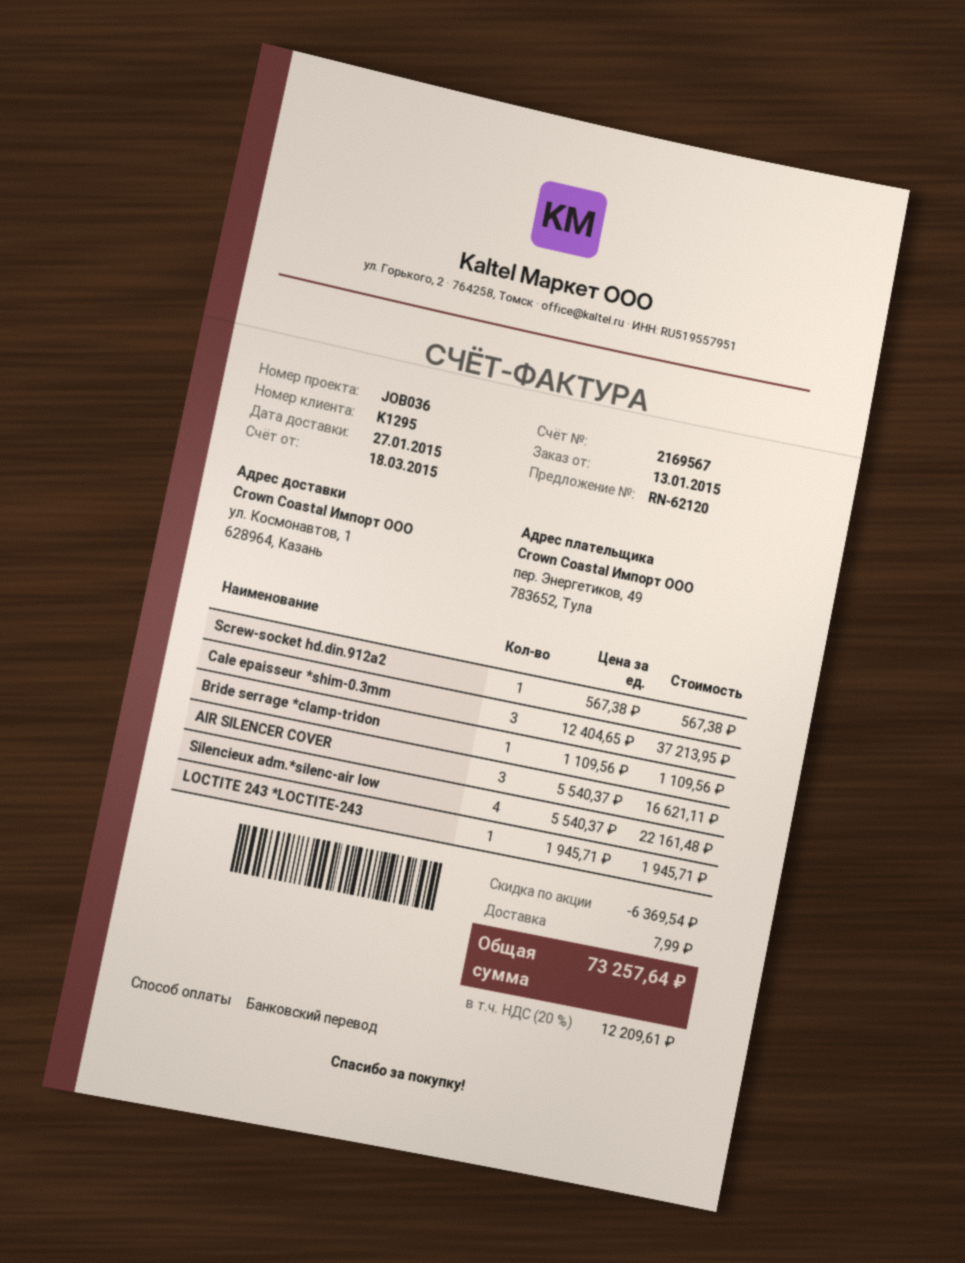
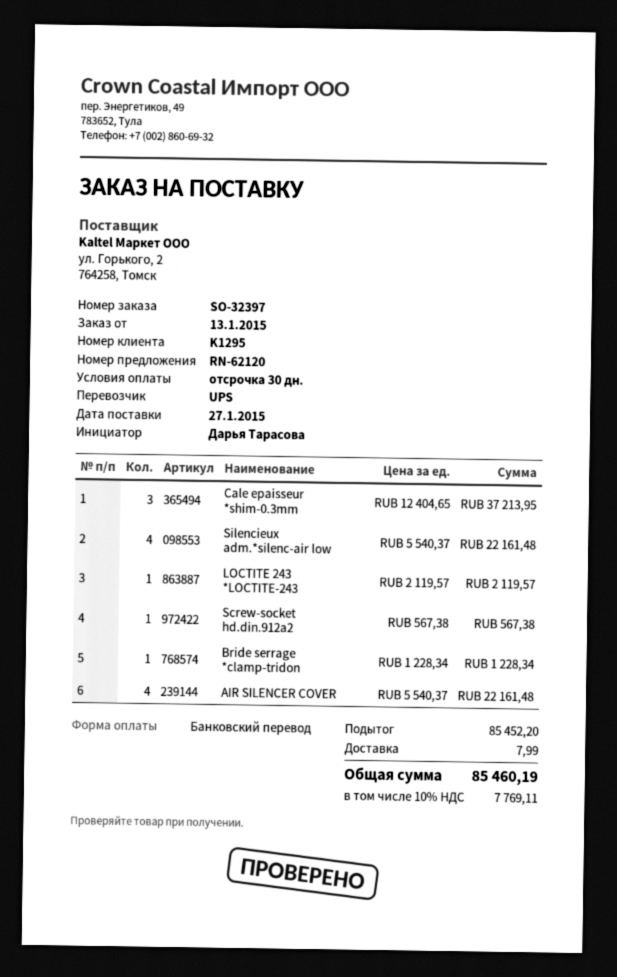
Bride serrage *clamp-tridon: 1 x 1109.56 = 1109.56 -> 1 x 1228.34 = 1228.34
AIR SILENCER COVER: 3 x 5540.37 = 16621.11 -> 4 x 5540.37 = 22161.48
LOCTITE 243 *LOCTITE-243: 1 x 1945.71 = 1945.71 -> 1 x 2119.57 = 2119.57
discount: 6369.54 -> none
tax: 20% = 12209.61 -> 10% = 7769.11
total: 73257.64 -> 85460.19

